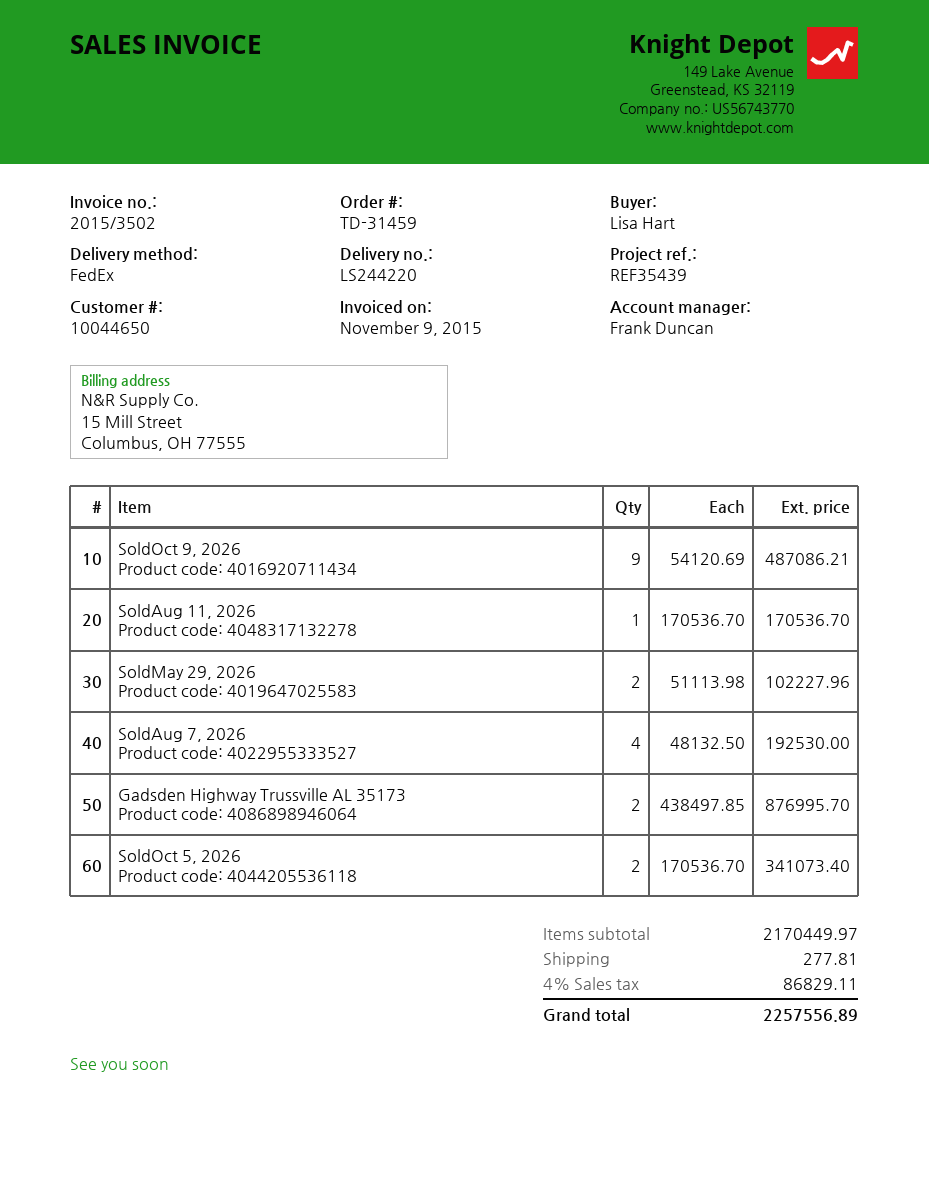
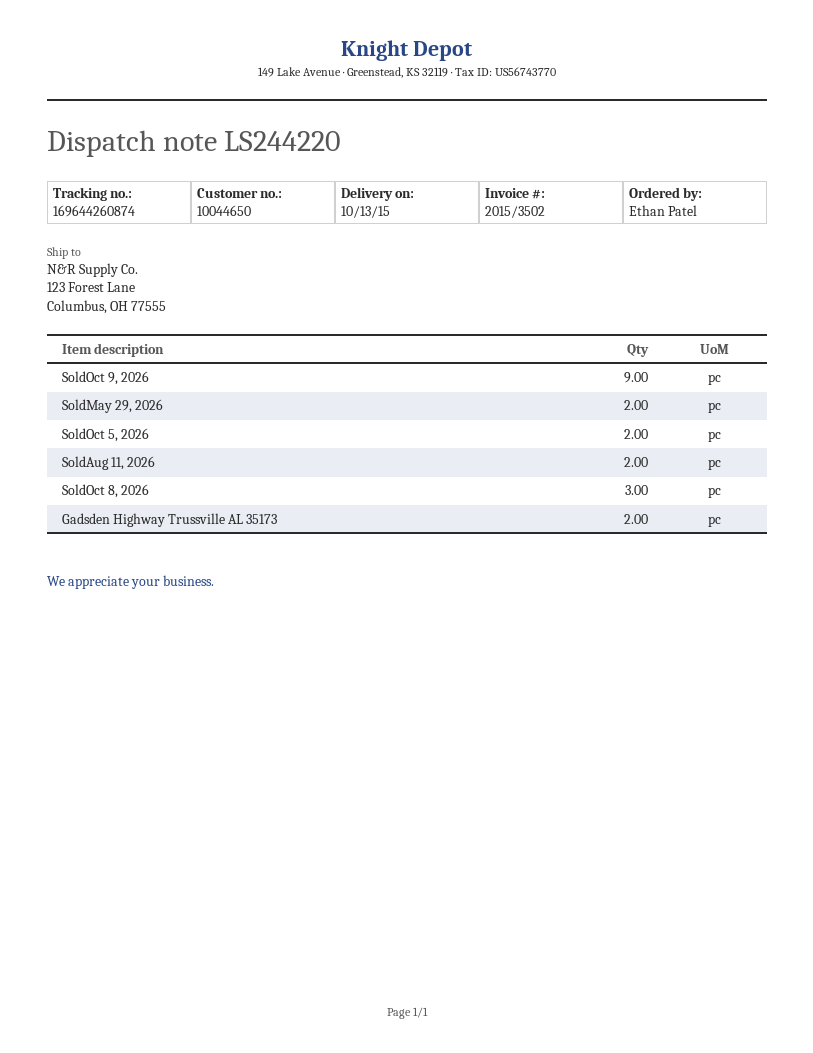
ordered by: Lisa Hart -> Ethan Patel
SoldAug 11, 2026: 1 -> 2
SoldAug 7, 2026: 4 -> none
SoldOct 8, 2026: none -> 3

